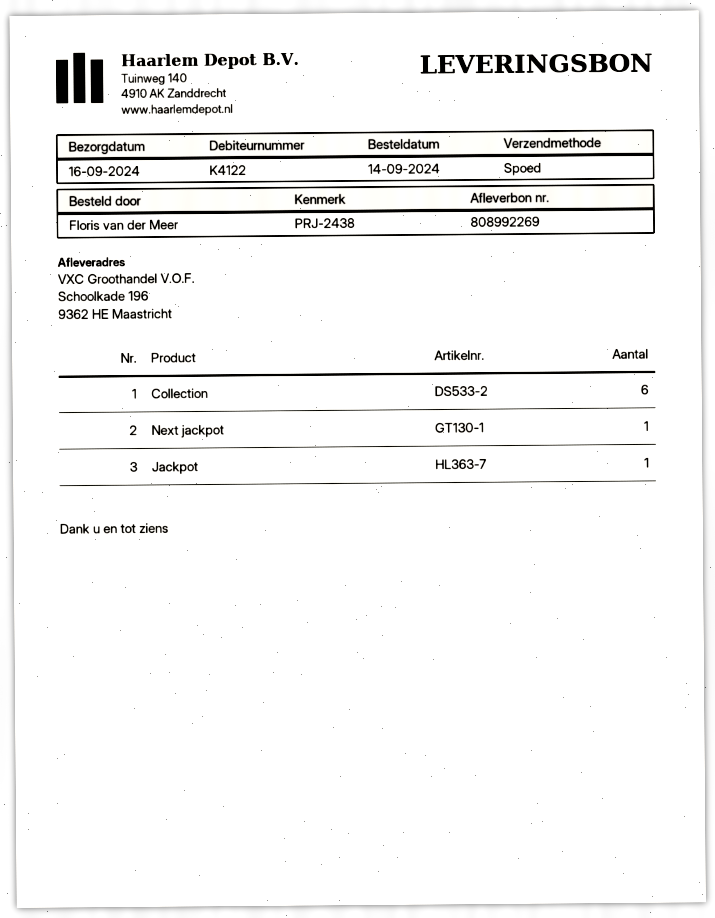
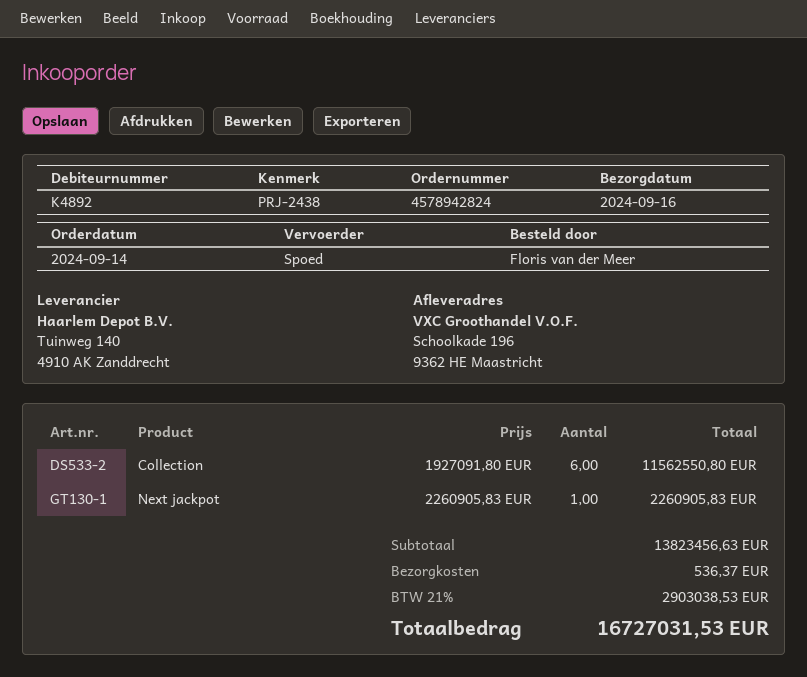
customer number: K4122 -> K4892
Jackpot: 1 -> none

